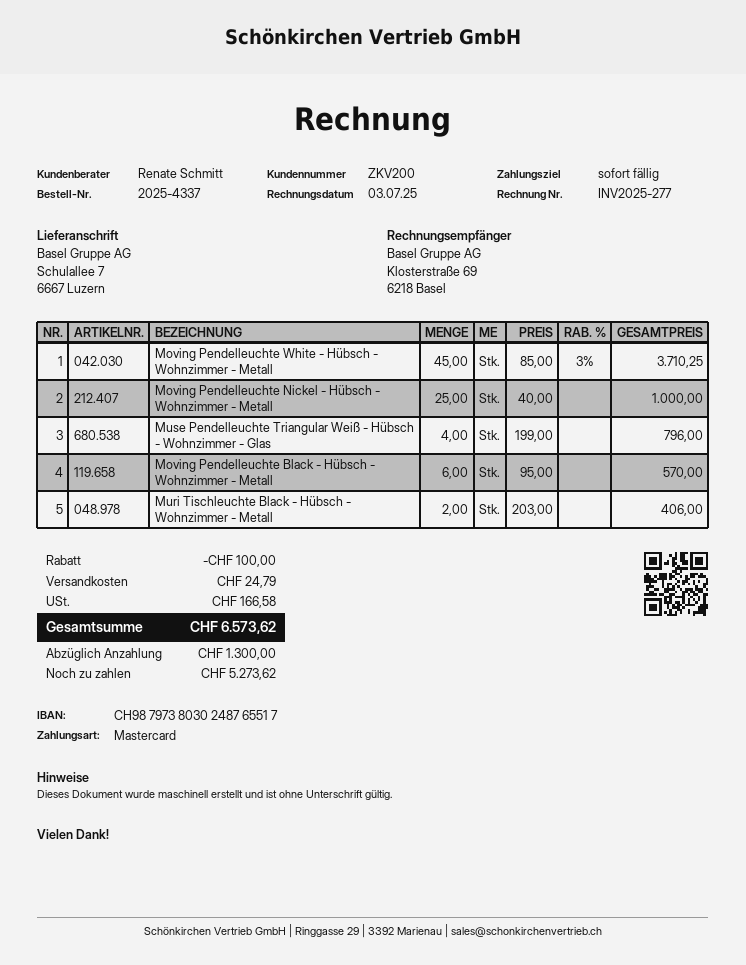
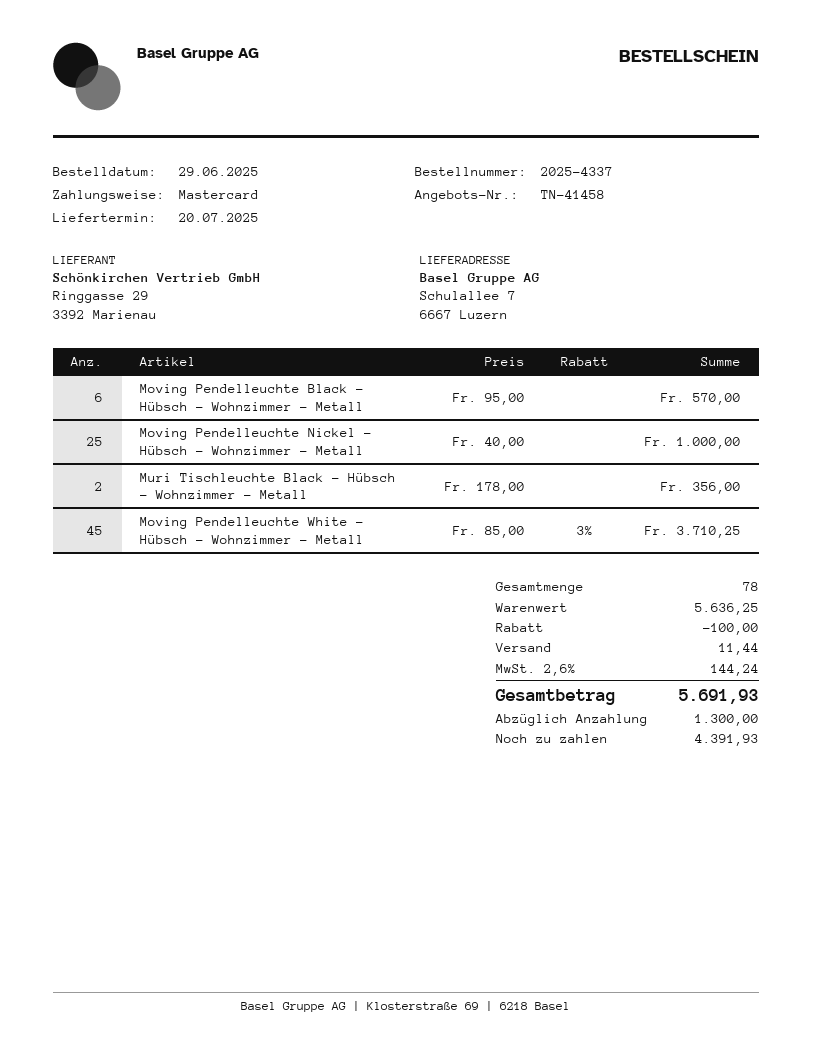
Muse Pendelleuchte Triangular Weiß - Hübsch - Wohnzimmer - Glas: 4 x 199.00 = 796.00 -> none
Muri Tischleuchte Black - Hübsch - Wohnzimmer - Metall: 2 x 203.00 = 406.00 -> 2 x 178.00 = 356.00
shipping: 24.79 -> 11.44
tax: 166.58 -> 144.24
total: 6573.62 -> 5691.93
balance: 5273.62 -> 4391.93

